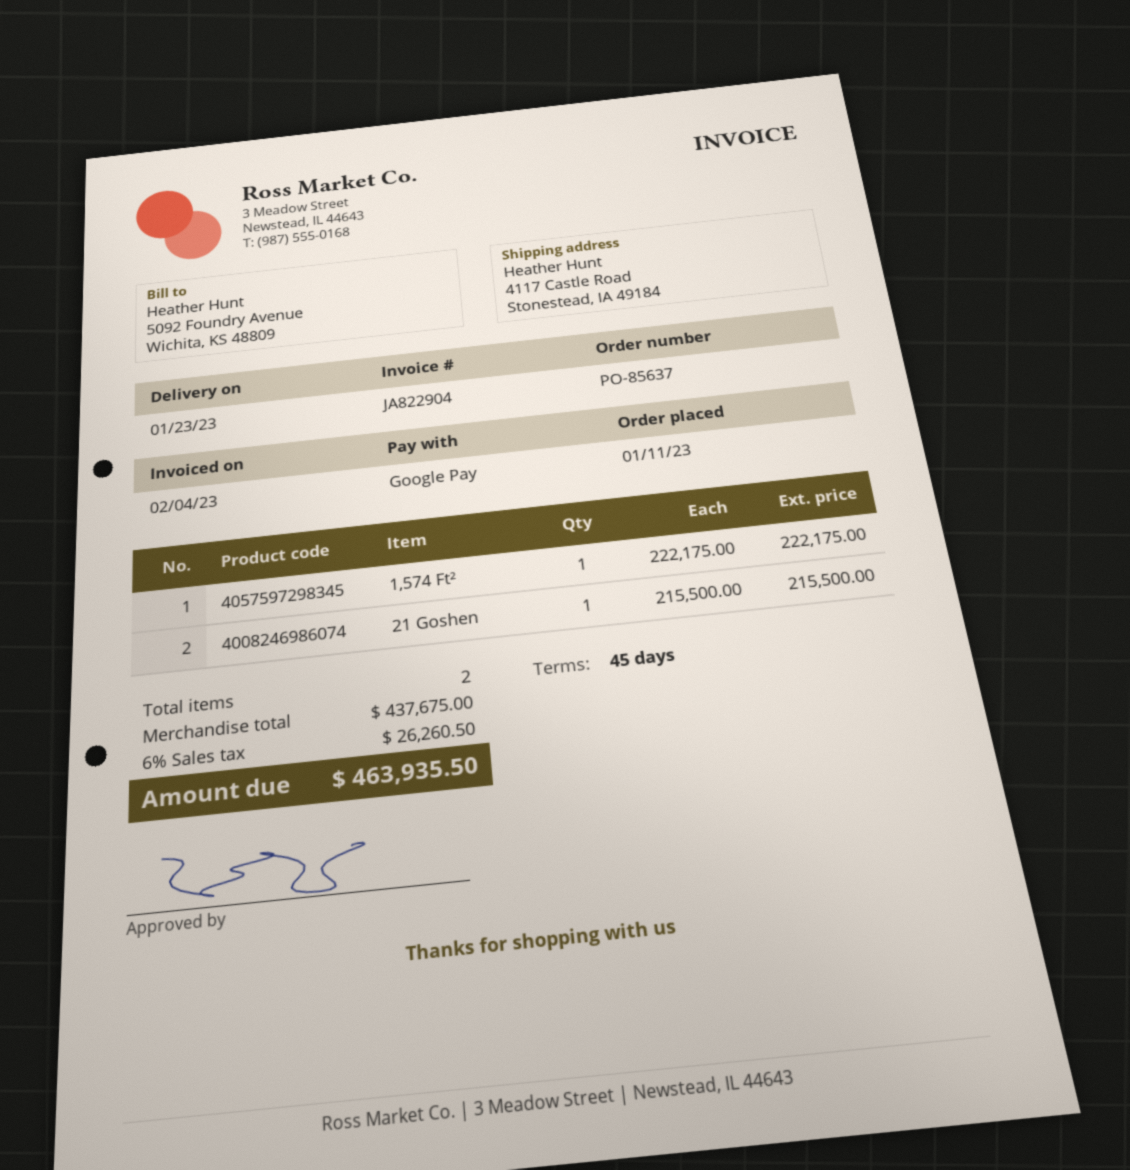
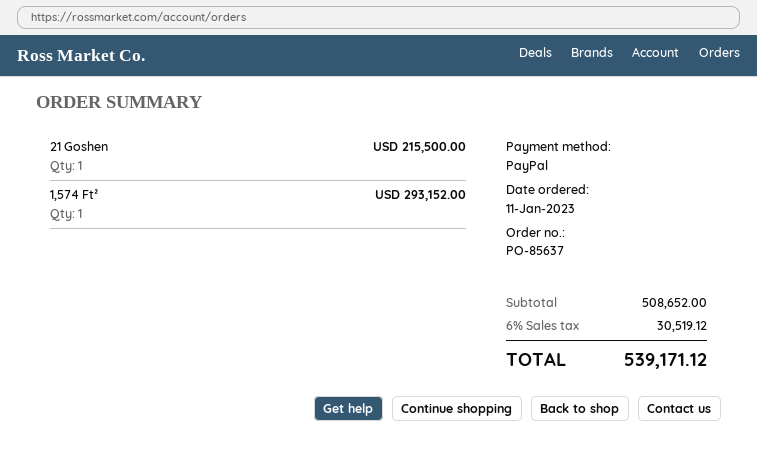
payment method: Google Pay -> PayPal
1,574 Ft²: 1 for 222175.00 -> 1 for 293152.00
subtotal: 437675.00 -> 508652.00
tax: 6% = 26260.50 -> 6% = 30519.12
total: 463935.50 -> 539171.12

